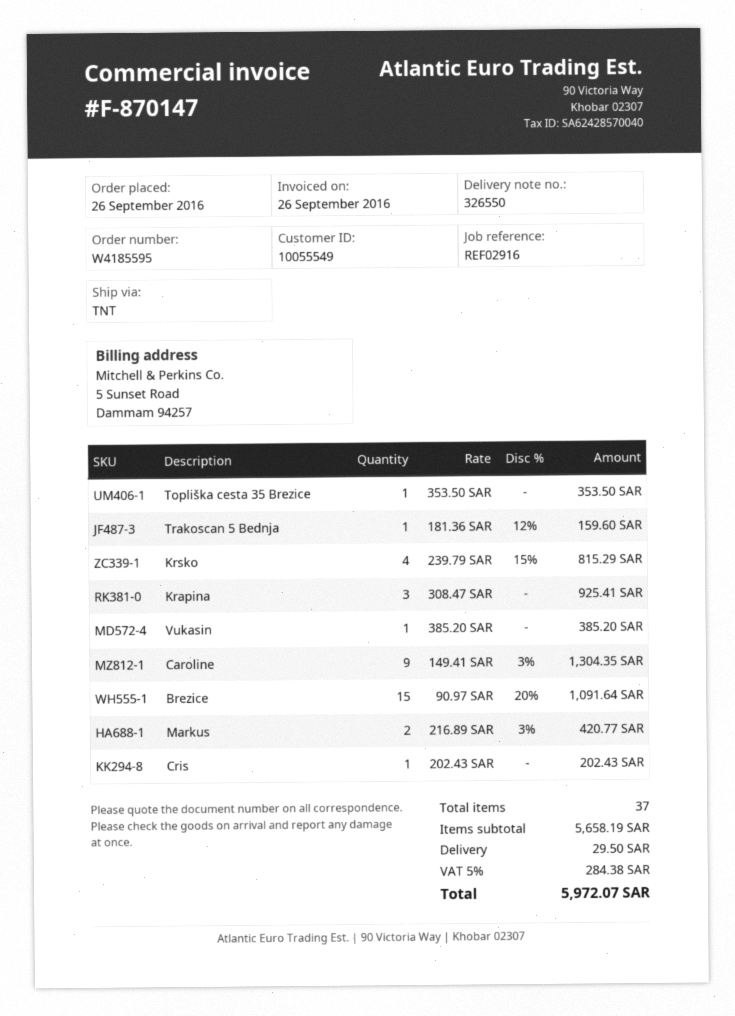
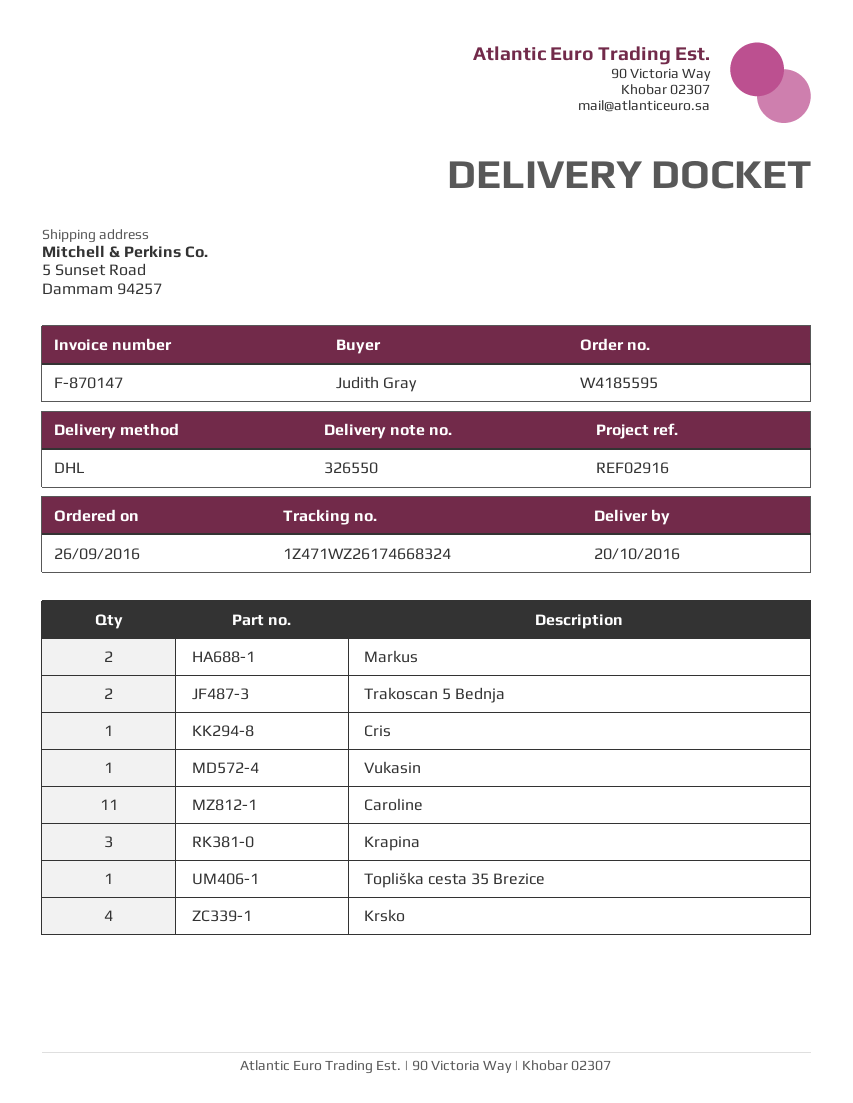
shipping method: TNT -> DHL
Trakoscan 5 Bednja: 1 -> 2
Caroline: 9 -> 11
Brezice: 15 -> none

